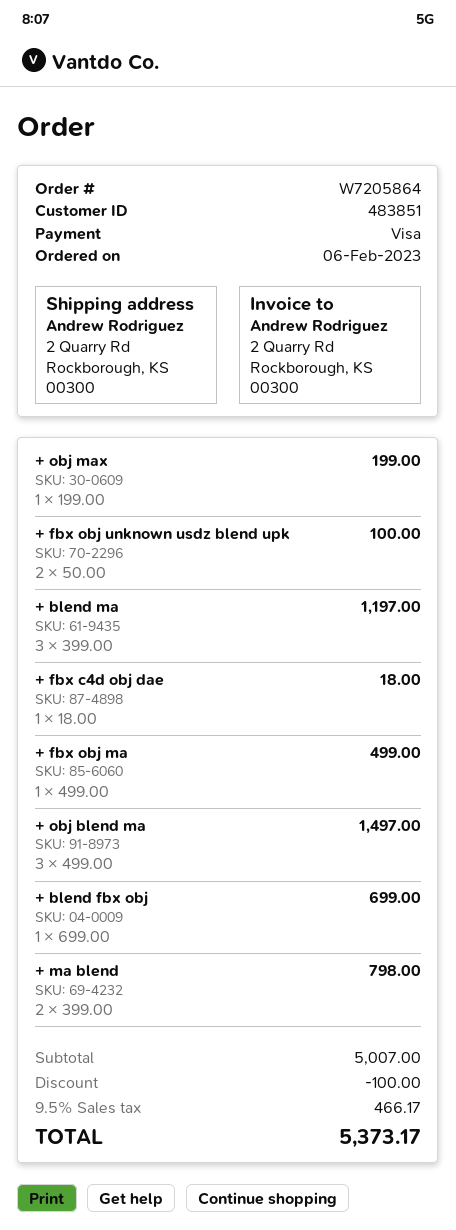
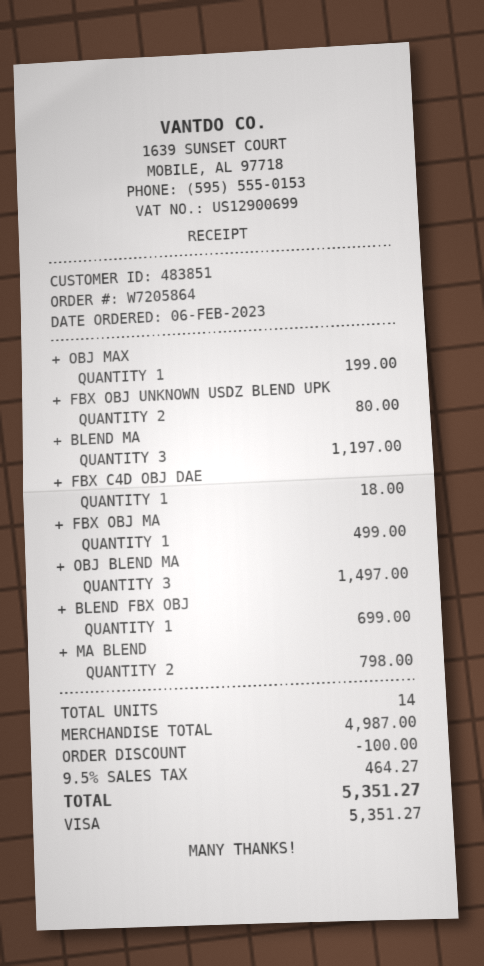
+ fbx obj unknown usdz blend upk: 2 for 100.00 -> 2 for 80.00
subtotal: 5007.00 -> 4987.00
tax: 9.5% = 466.17 -> 9.5% = 464.27
total: 5373.17 -> 5351.27

